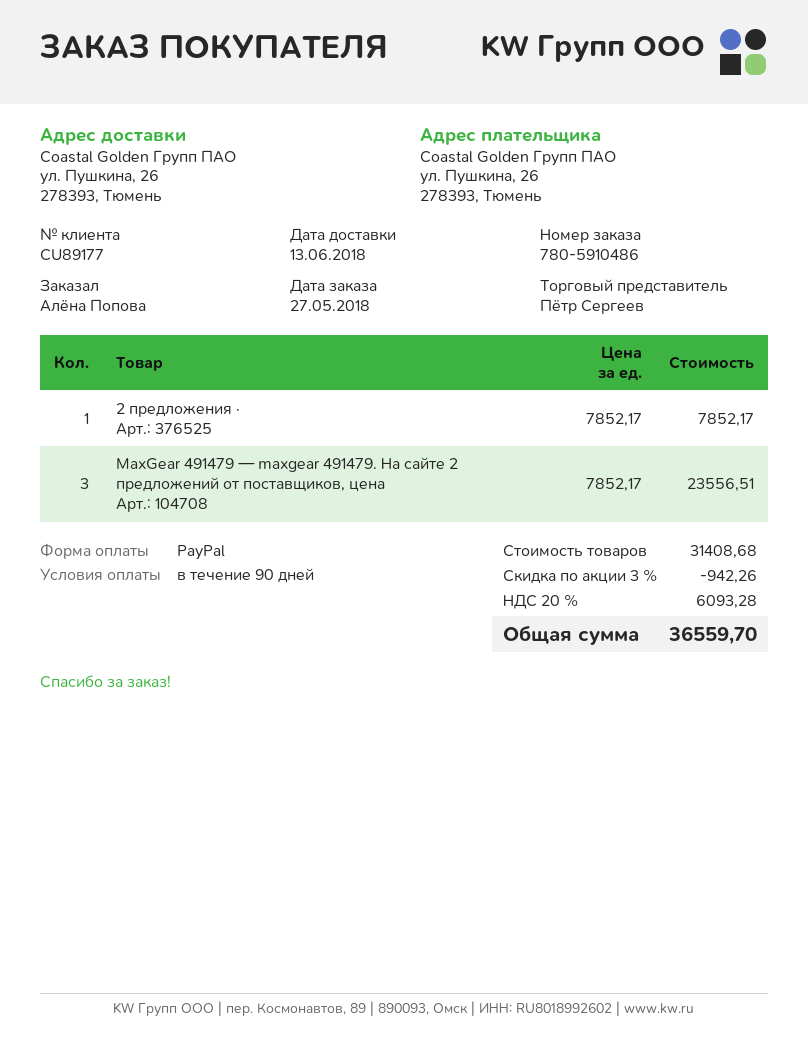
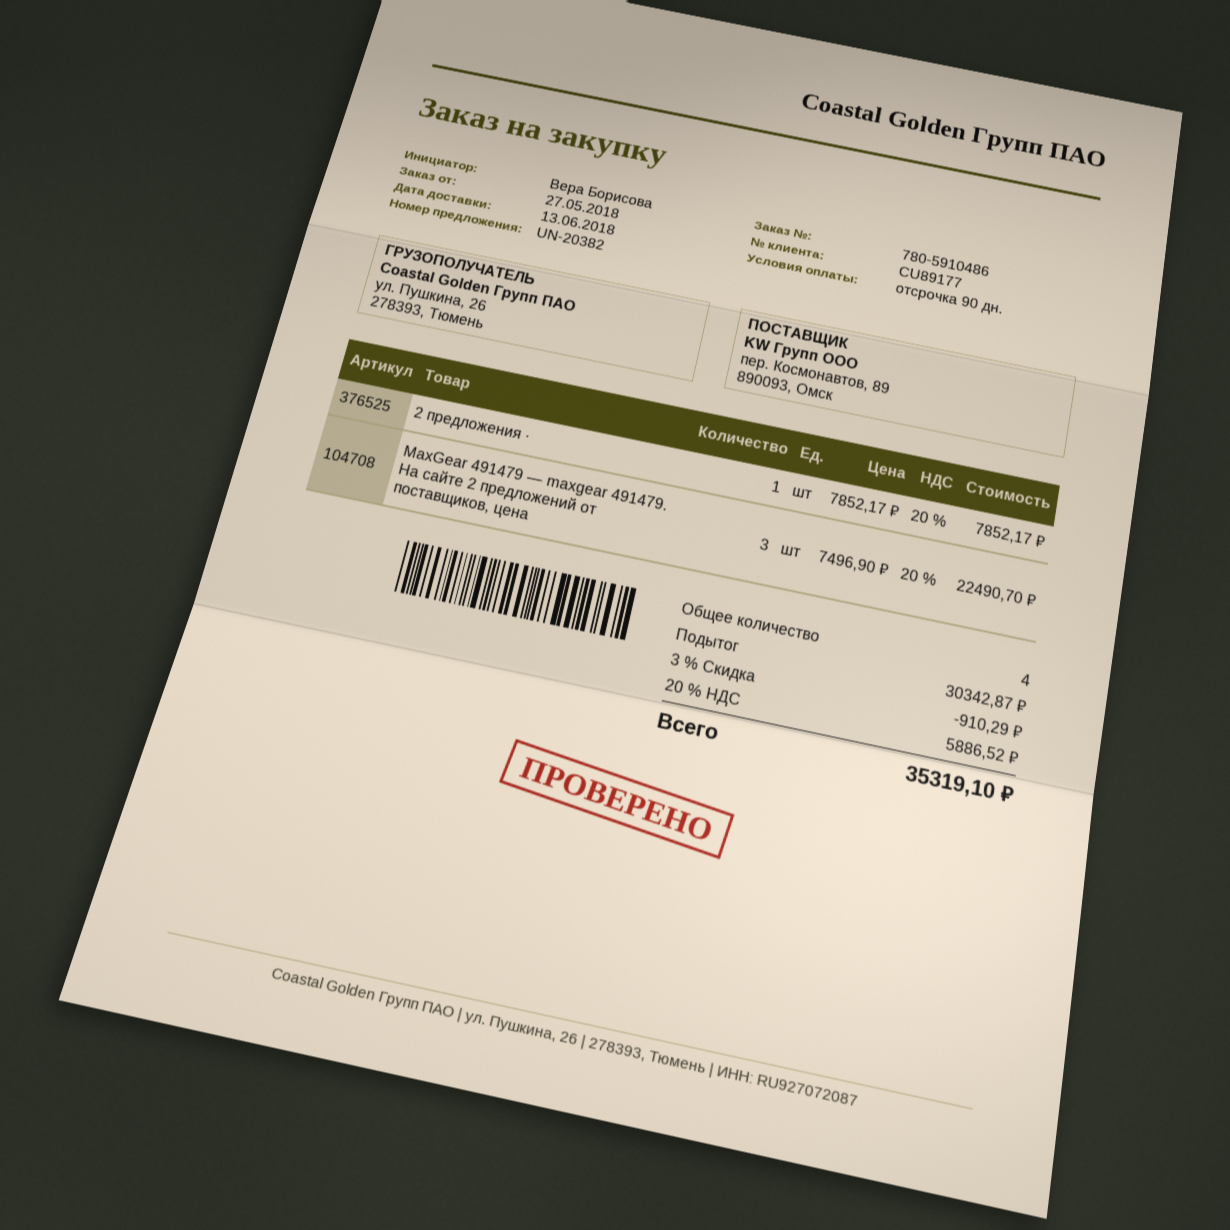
ordered by: Алёна Попова -> Вера Борисова
MaxGear 491479 — maxgear 491479. На сайте 2 предложений от поставщиков, цена: 3 x 7852.17 = 23556.51 -> 3 x 7496.90 = 22490.70
subtotal: 31408.68 -> 30342.87
discount: 3% = 942.26 -> 3% = 910.29
tax: 20% = 6093.28 -> 20% = 5886.52
total: 36559.70 -> 35319.10

